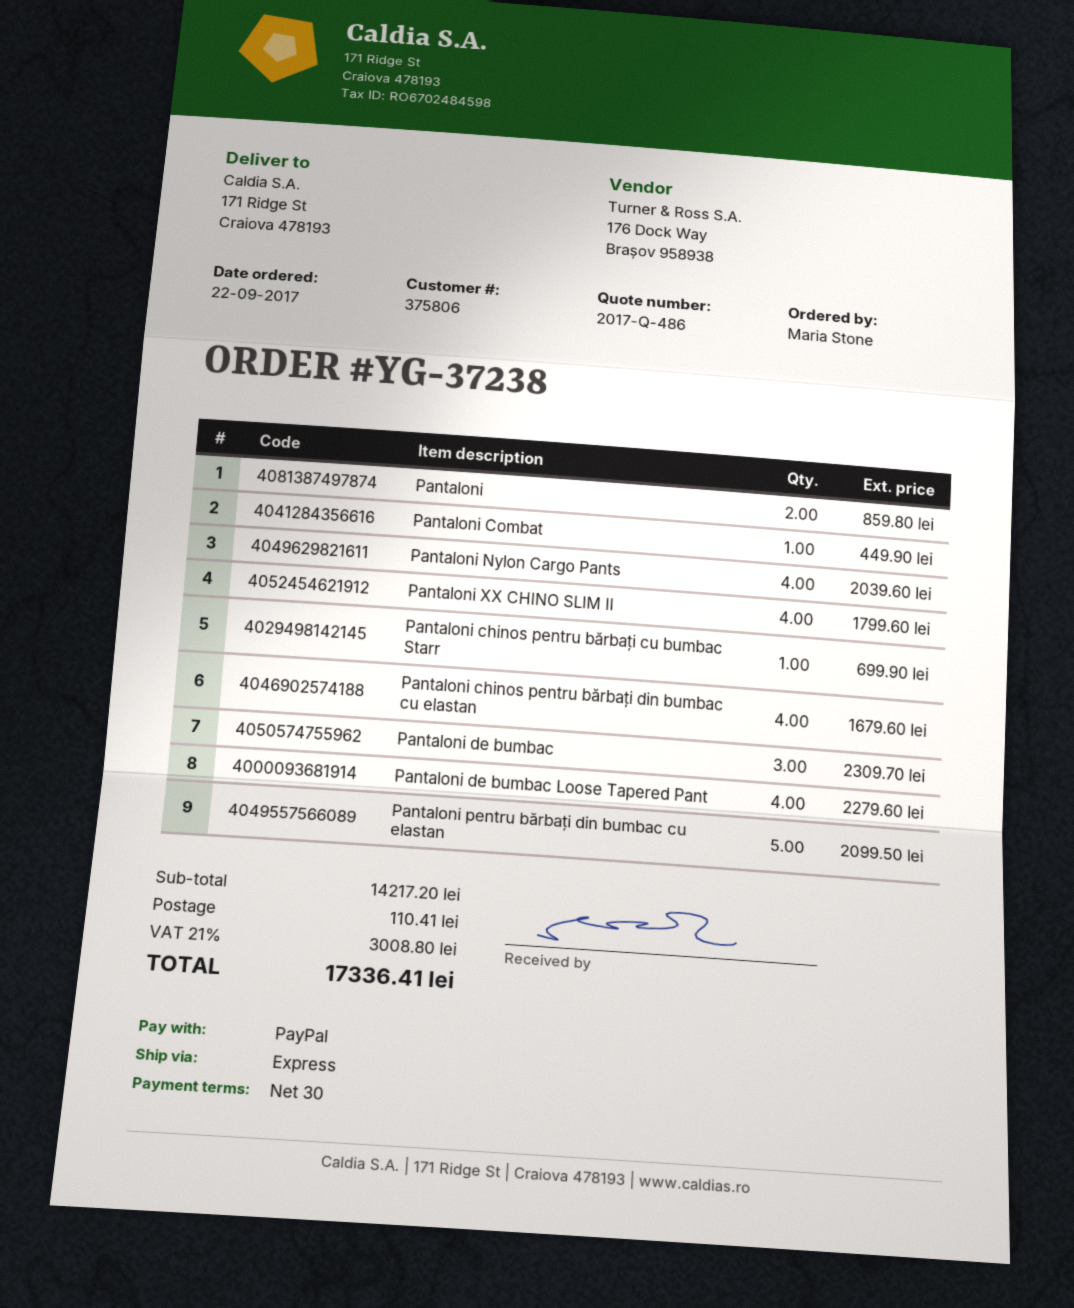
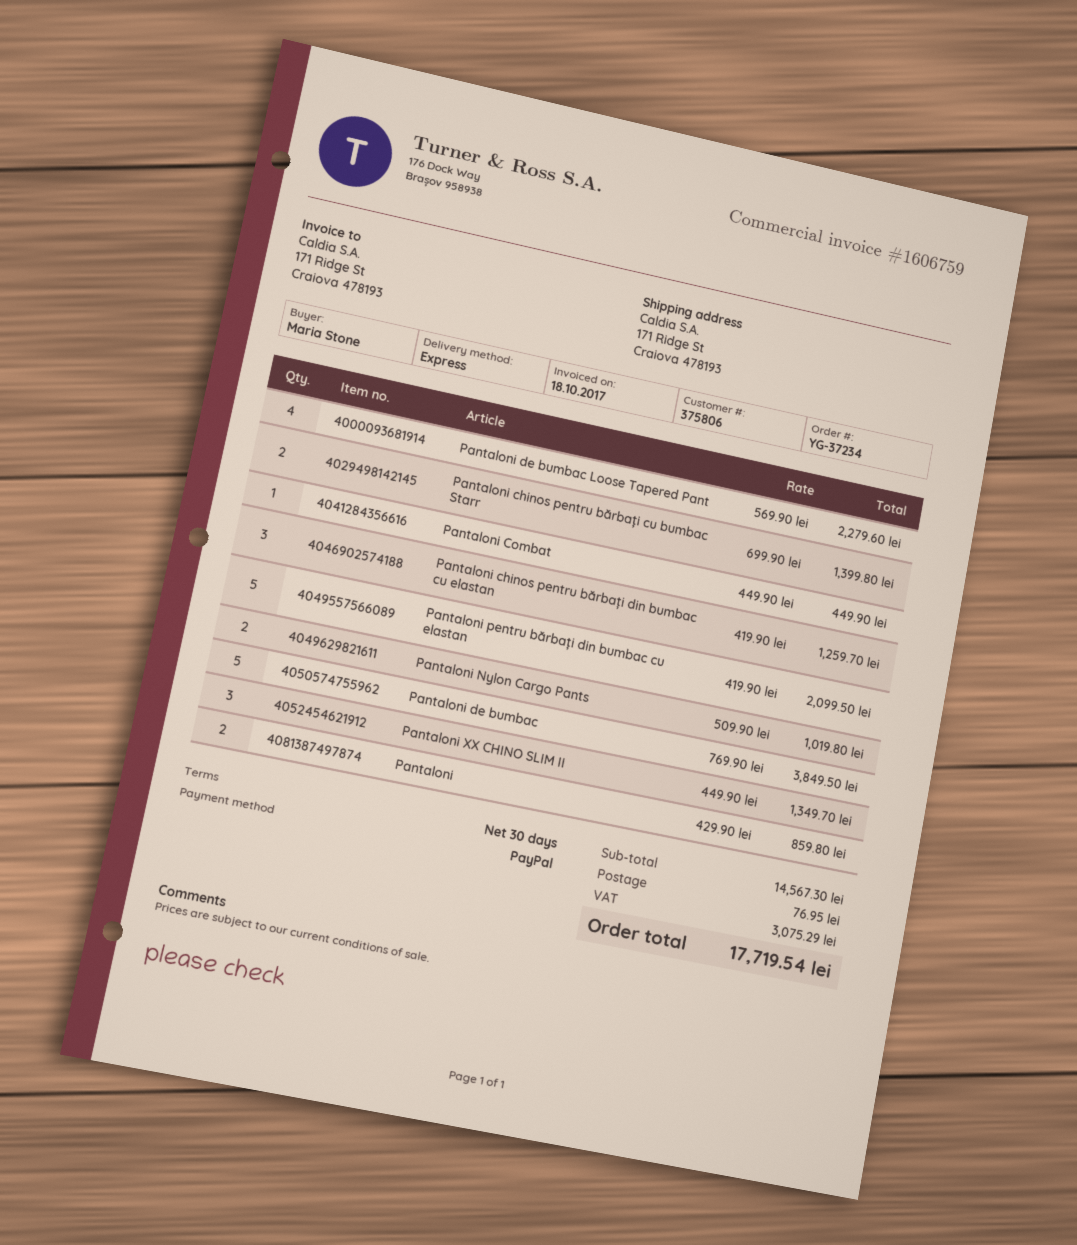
order number: YG-37238 -> YG-37234
Pantaloni Nylon Cargo Pants: 4 for 2039.60 -> 2 for 1019.80
Pantaloni XX CHINO SLIM II: 4 for 1799.60 -> 3 for 1349.70
Pantaloni chinos pentru bărbați cu bumbac Starr: 1 for 699.90 -> 2 for 1399.80
Pantaloni chinos pentru bărbați din bumbac cu elastan: 4 for 1679.60 -> 3 for 1259.70
Pantaloni de bumbac: 3 for 2309.70 -> 5 for 3849.50
subtotal: 14217.20 -> 14567.30
shipping: 110.41 -> 76.95
tax: 3008.80 -> 3075.29
total: 17336.41 -> 17719.54

